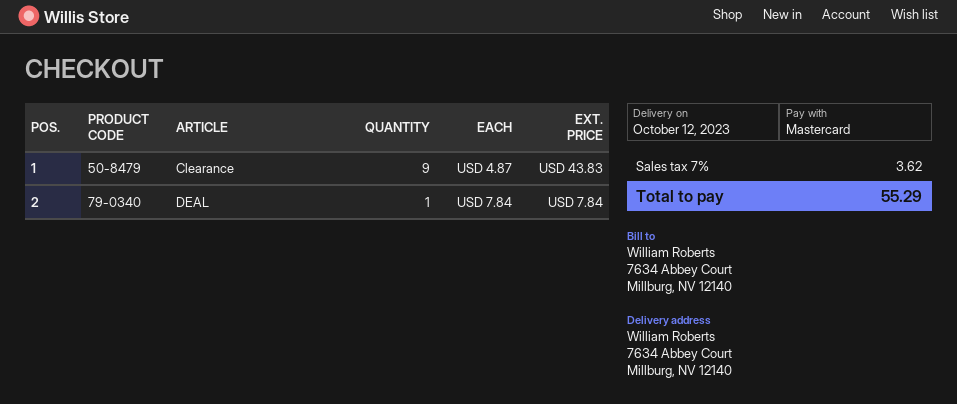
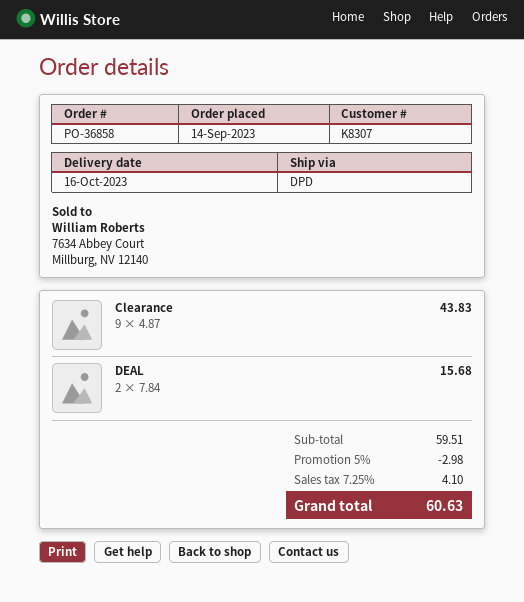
delivery date: 2023-10-12 -> 2023-10-16
DEAL: 1 x 7.84 = 7.84 -> 2 x 7.84 = 15.68
discount: none -> 5% = 2.98
tax: 7% = 3.62 -> 7.25% = 4.10
total: 55.29 -> 60.63

